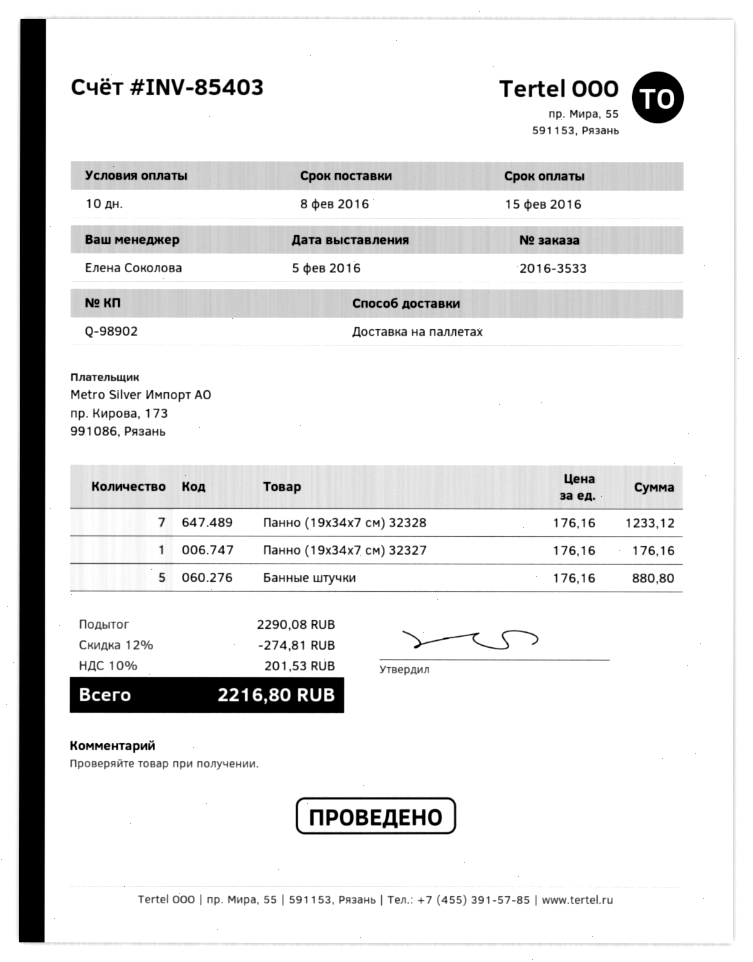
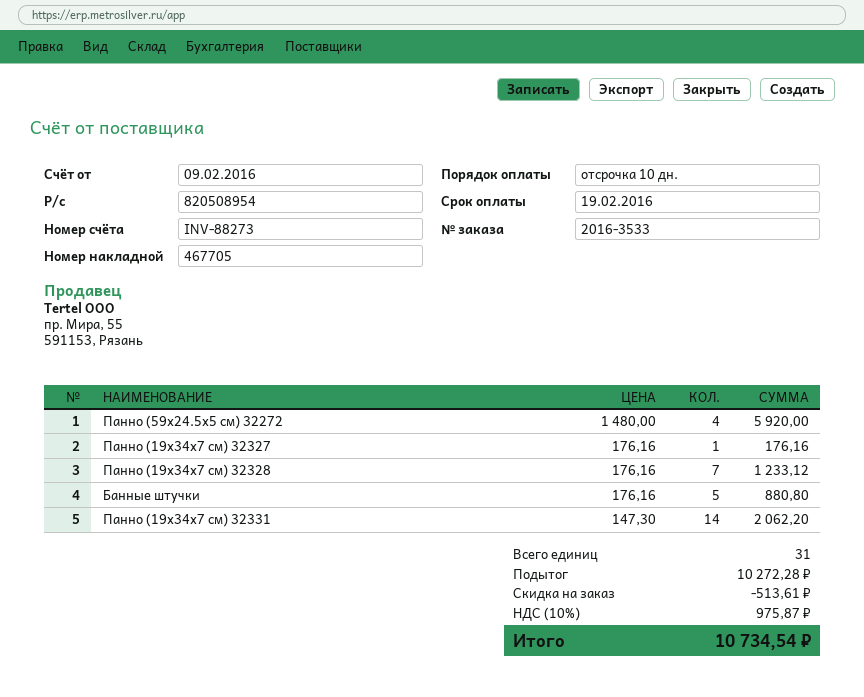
invoice number: INV-85403 -> INV-88273
invoice date: 2016-02-05 -> 2016-02-09
due date: 2016-02-15 -> 2016-02-19
Панно (59x24.5x5 см) 32272: none -> 4 x 1480.00 = 5920.00
Панно (19x34x7 см) 32331: none -> 14 x 147.30 = 2062.20
subtotal: 2290.08 -> 10272.28
discount: 274.81 -> 513.61
tax: 10% = 201.53 -> 10% = 975.87
total: 2216.80 -> 10734.54

